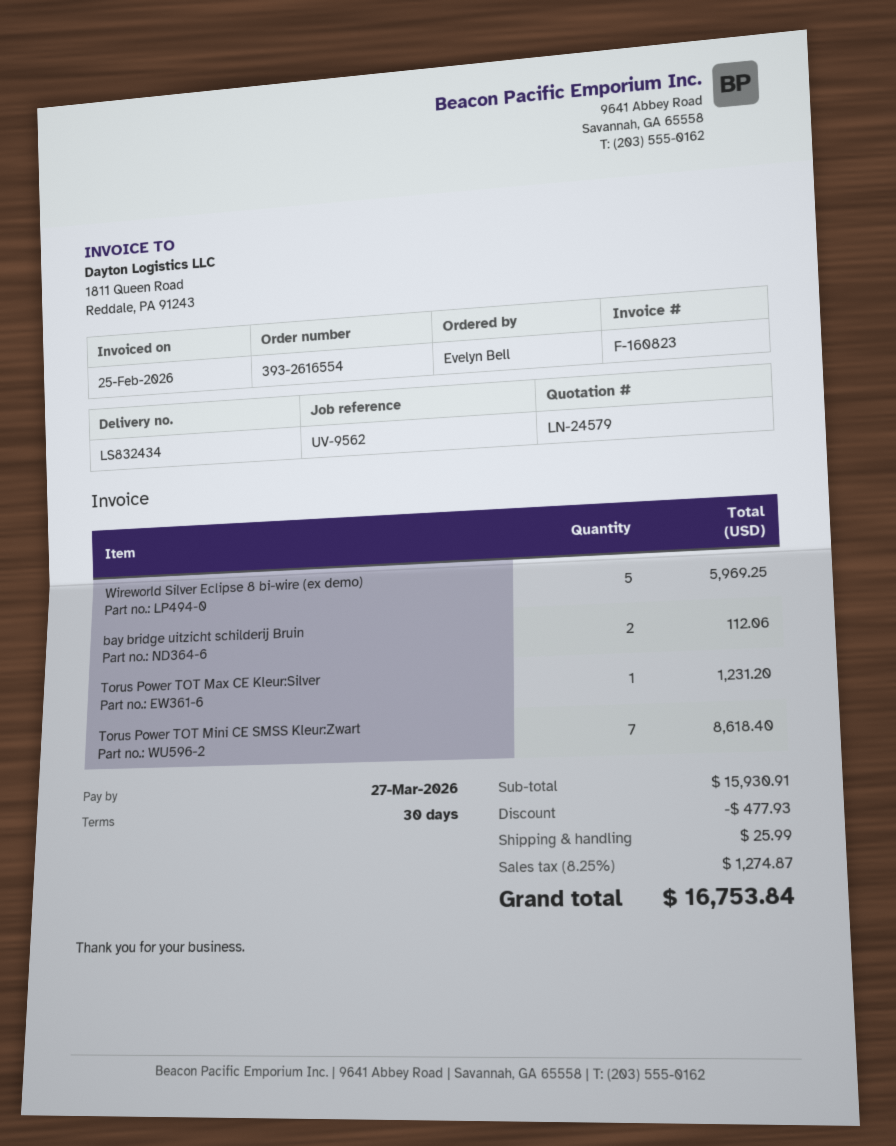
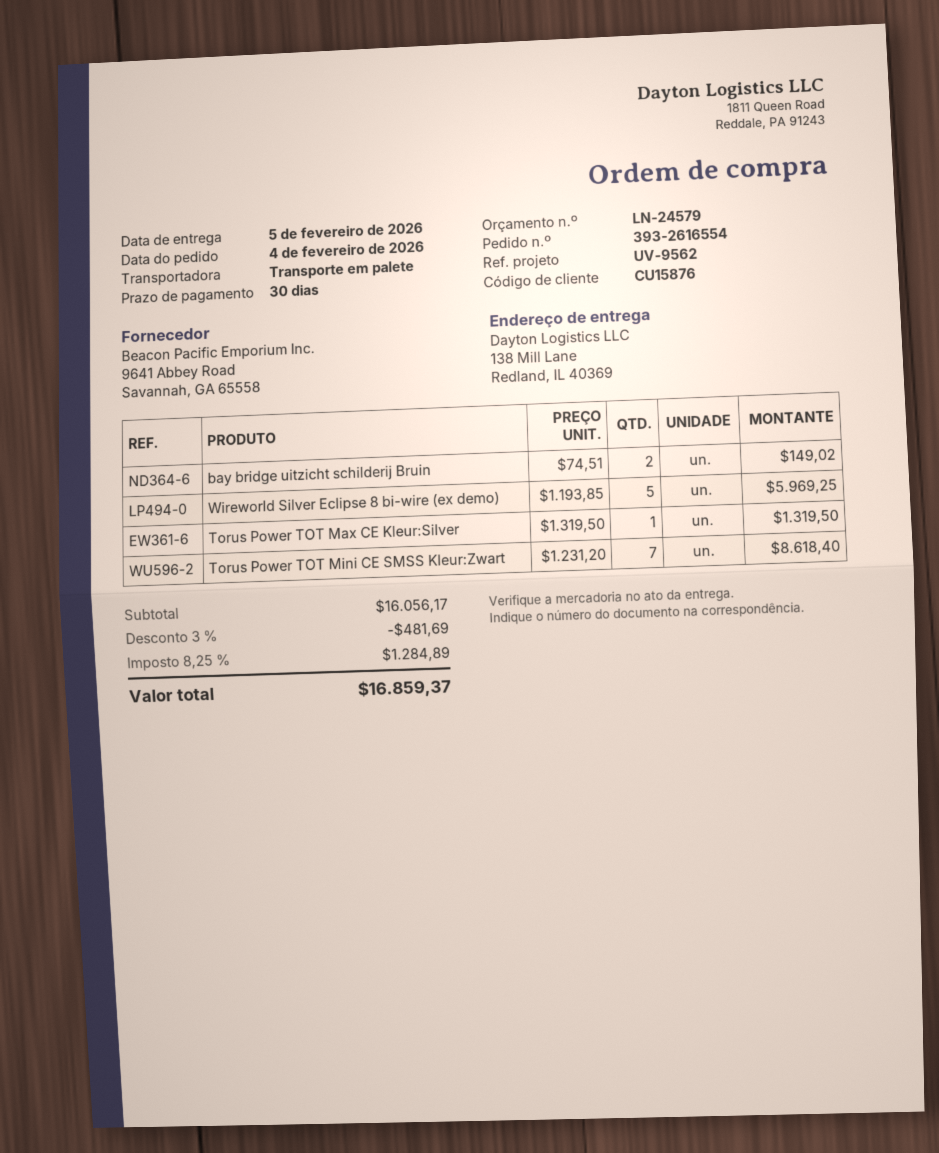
bay bridge uitzicht schilderij Bruin: 2 for 112.06 -> 2 for 149.02
Torus Power TOT Max CE Kleur:Silver: 1 for 1231.20 -> 1 for 1319.50
subtotal: 15930.91 -> 16056.17
discount: 477.93 -> 481.69
shipping: 25.99 -> none
tax: 8.25% = 1274.87 -> 8.25% = 1284.89
total: 16753.84 -> 16859.37

